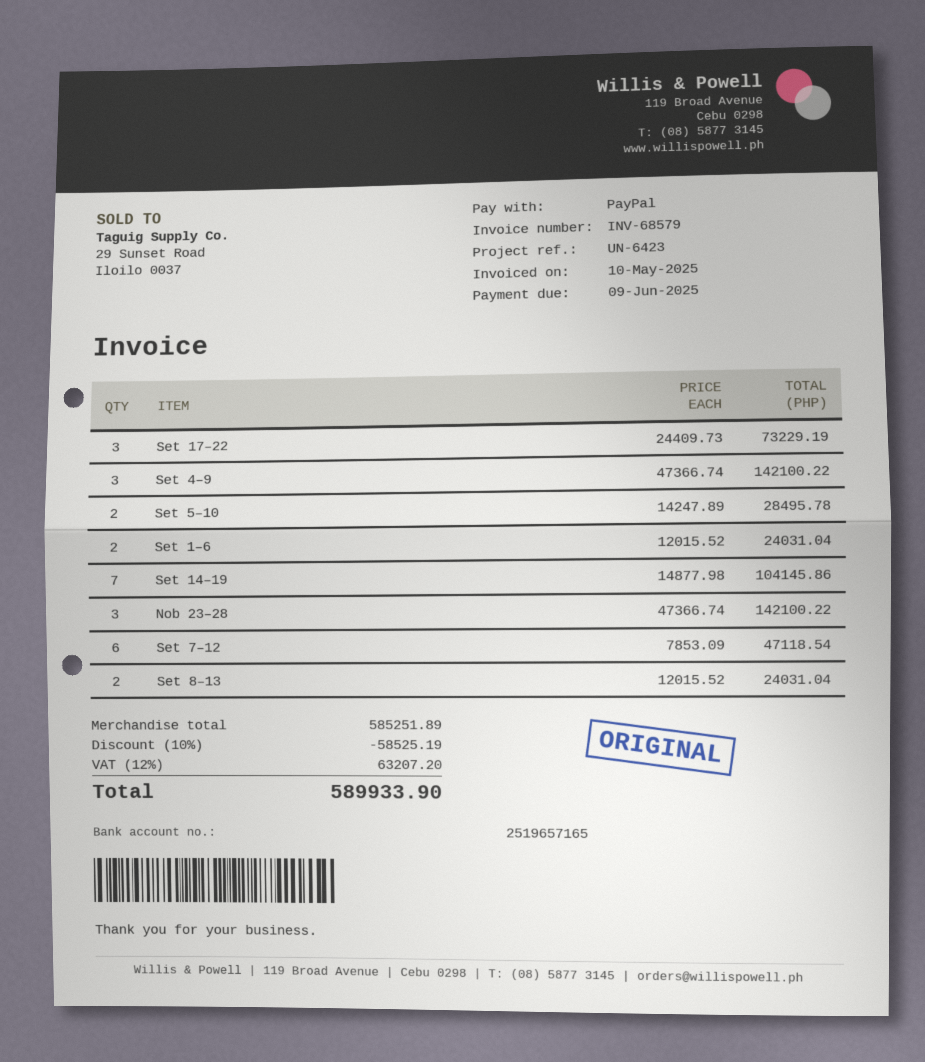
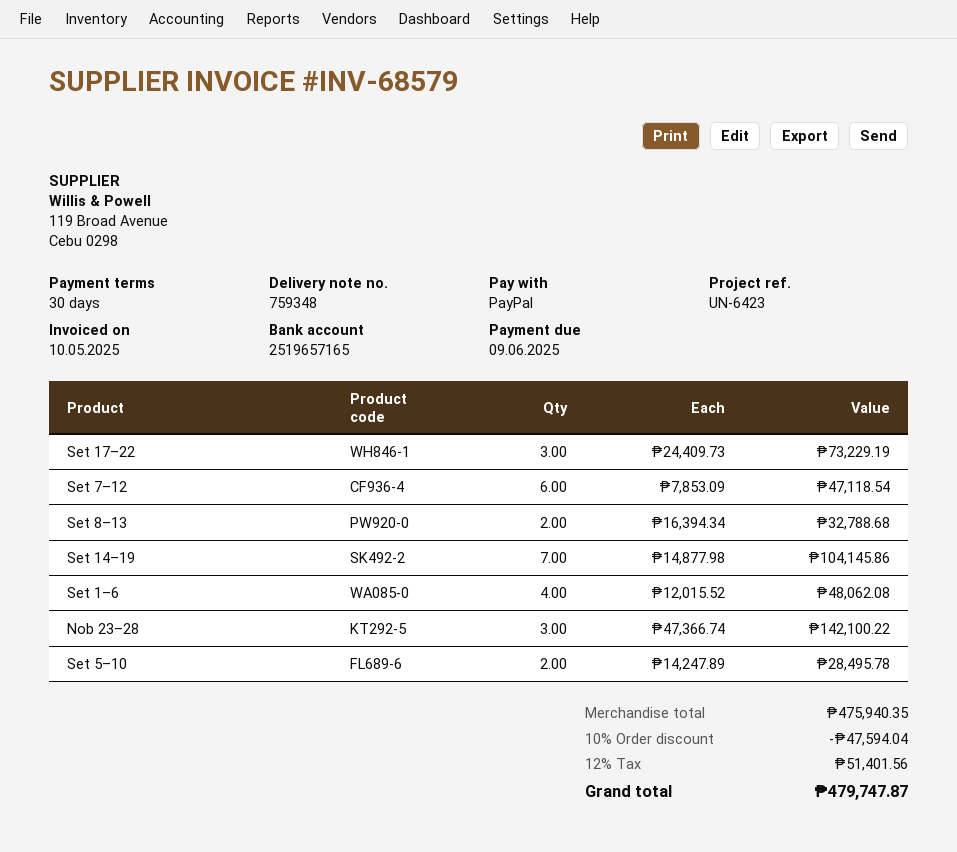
Set 4–9: 3 x 47366.74 = 142100.22 -> none
Set 1–6: 2 x 12015.52 = 24031.04 -> 4 x 12015.52 = 48062.08
Set 8–13: 2 x 12015.52 = 24031.04 -> 2 x 16394.34 = 32788.68
subtotal: 585251.89 -> 475940.35
discount: 10% = 58525.19 -> 10% = 47594.04
tax: 12% = 63207.20 -> 12% = 51401.56
total: 589933.90 -> 479747.87

